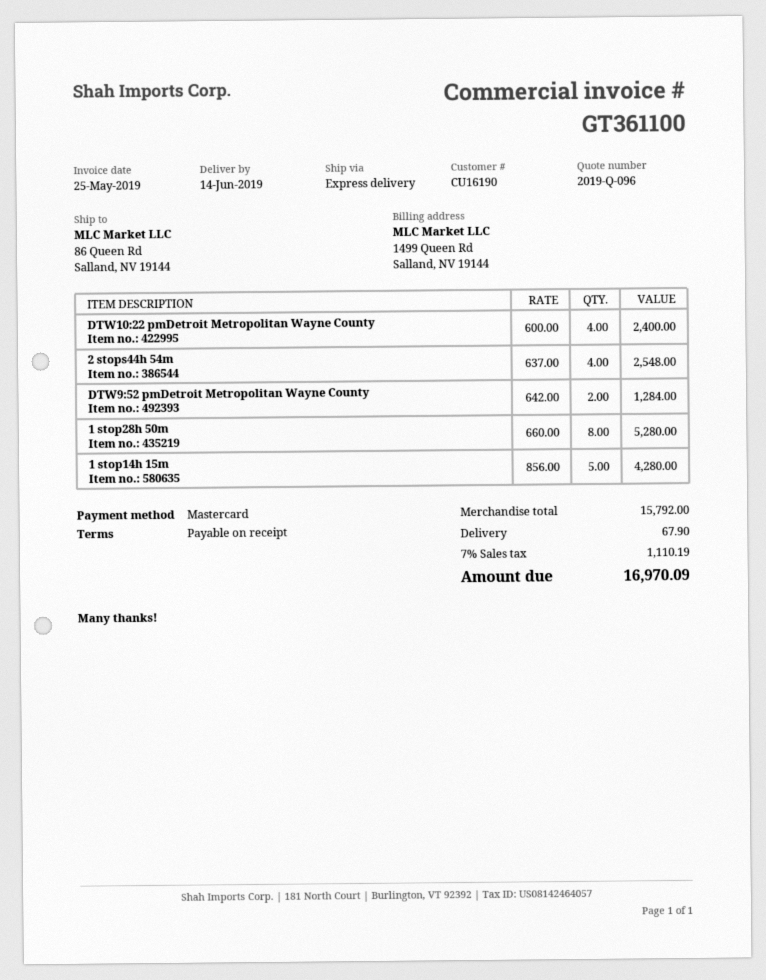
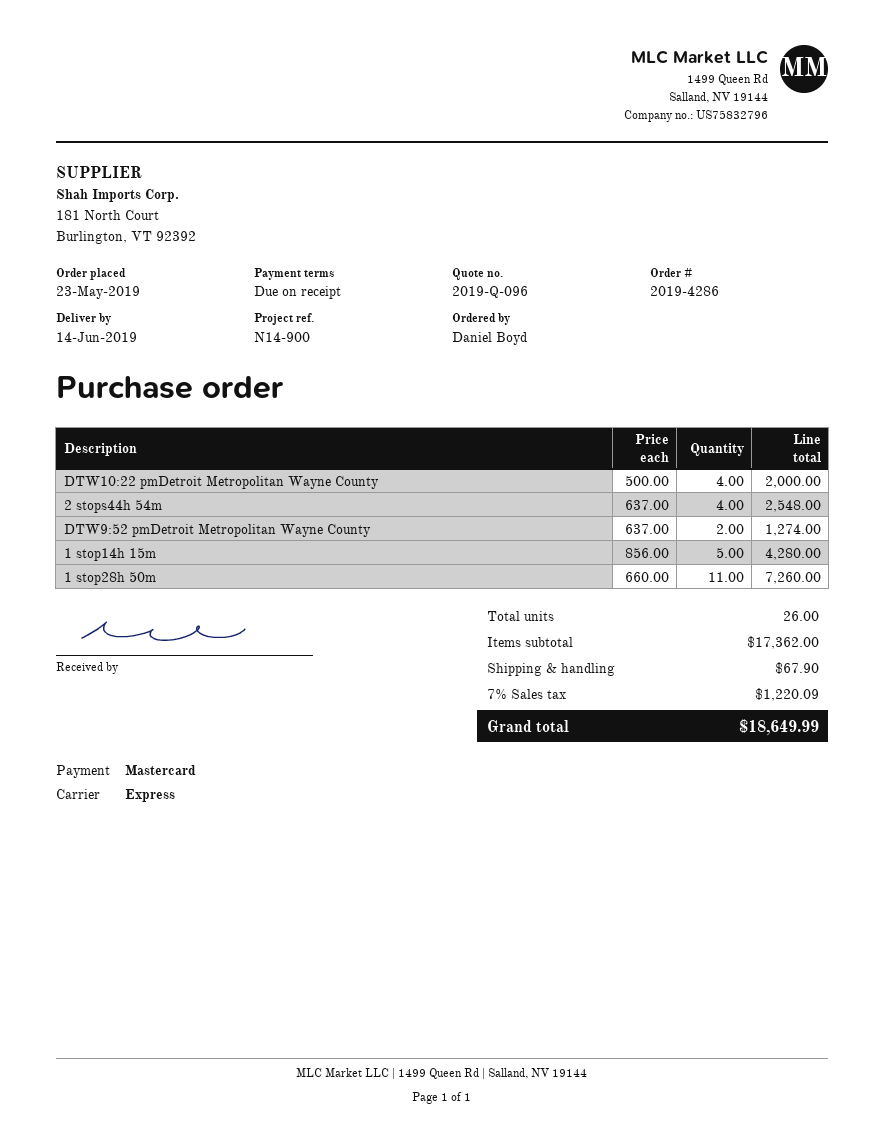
DTW10:22 pmDetroit Metropolitan Wayne County: 4 x 600.00 = 2400.00 -> 4 x 500.00 = 2000.00
DTW9:52 pmDetroit Metropolitan Wayne County: 2 x 642.00 = 1284.00 -> 2 x 637.00 = 1274.00
1 stop28h 50m: 8 x 660.00 = 5280.00 -> 11 x 660.00 = 7260.00
subtotal: 15792.00 -> 17362.00
tax: 7% = 1110.19 -> 7% = 1220.09
total: 16970.09 -> 18649.99

